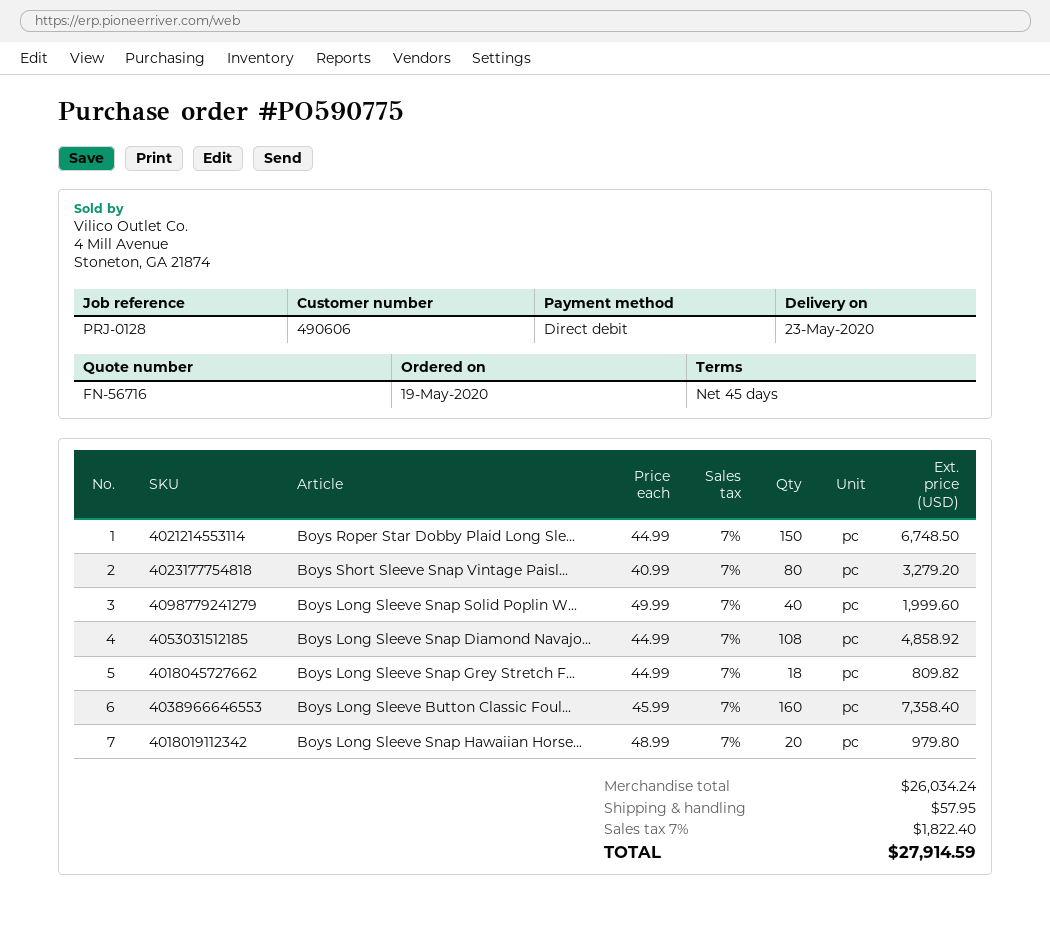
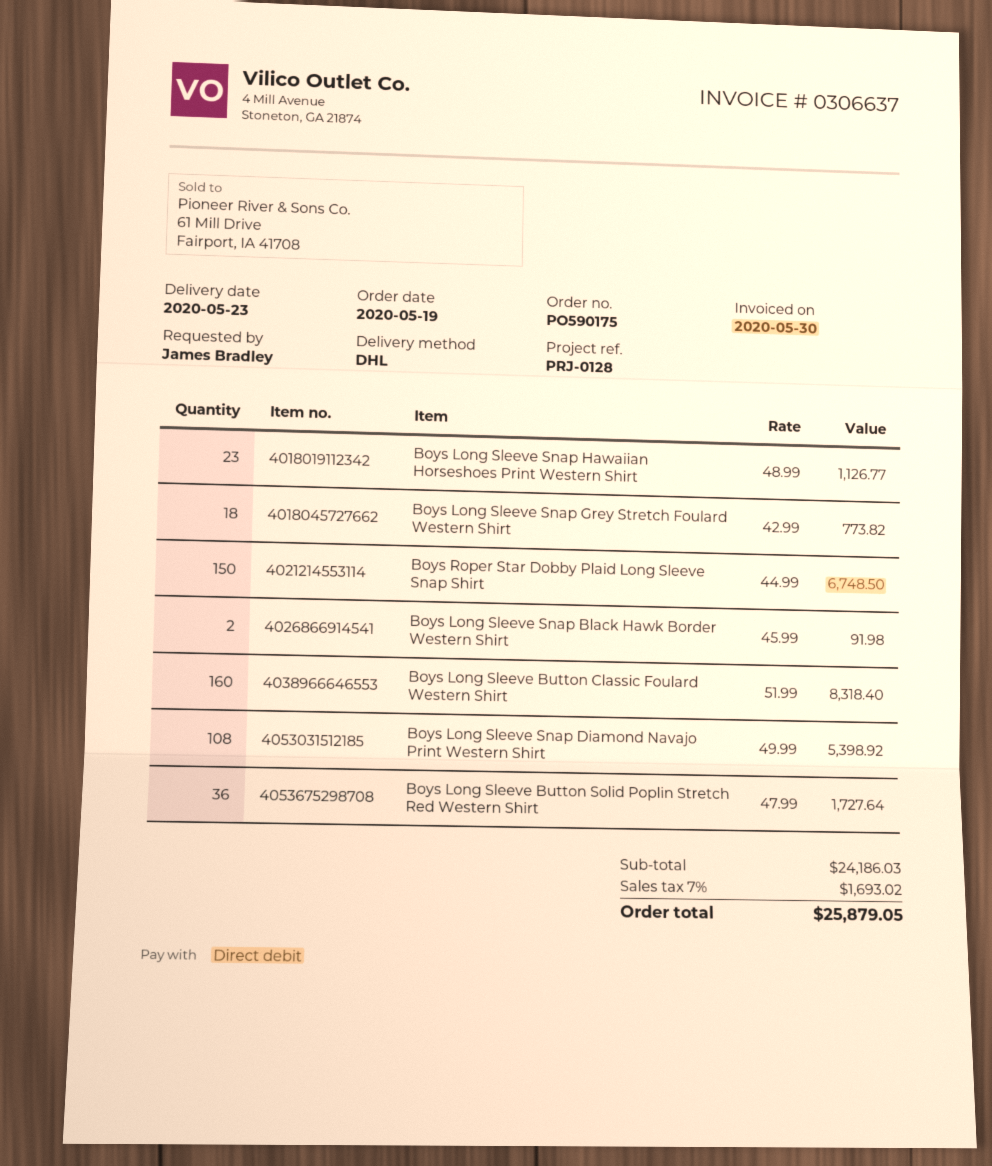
order number: PO590775 -> PO590175
Boys Short Sleeve Snap Vintage Paisl...: 80 x 40.99 = 3279.20 -> none
Boys Long Sleeve Snap Solid Poplin W...: 40 x 49.99 = 1999.60 -> none
Boys Long Sleeve Snap Diamond Navajo...: 108 x 44.99 = 4858.92 -> 108 x 49.99 = 5398.92
Boys Long Sleeve Snap Grey Stretch F...: 18 x 44.99 = 809.82 -> 18 x 42.99 = 773.82
Boys Long Sleeve Button Classic Foul...: 160 x 45.99 = 7358.40 -> 160 x 51.99 = 8318.40
Boys Long Sleeve Snap Hawaiian Horse...: 20 x 48.99 = 979.80 -> 23 x 48.99 = 1126.77
Boys Long Sleeve Snap Black Hawk Border Western Shirt: none -> 2 x 45.99 = 91.98
Boys Long Sleeve Button Solid Poplin Stretch Red Western Shirt: none -> 36 x 47.99 = 1727.64
subtotal: 26034.24 -> 24186.03
shipping: 57.95 -> none
tax: 7% = 1822.40 -> 7% = 1693.02
total: 27914.59 -> 25879.05

